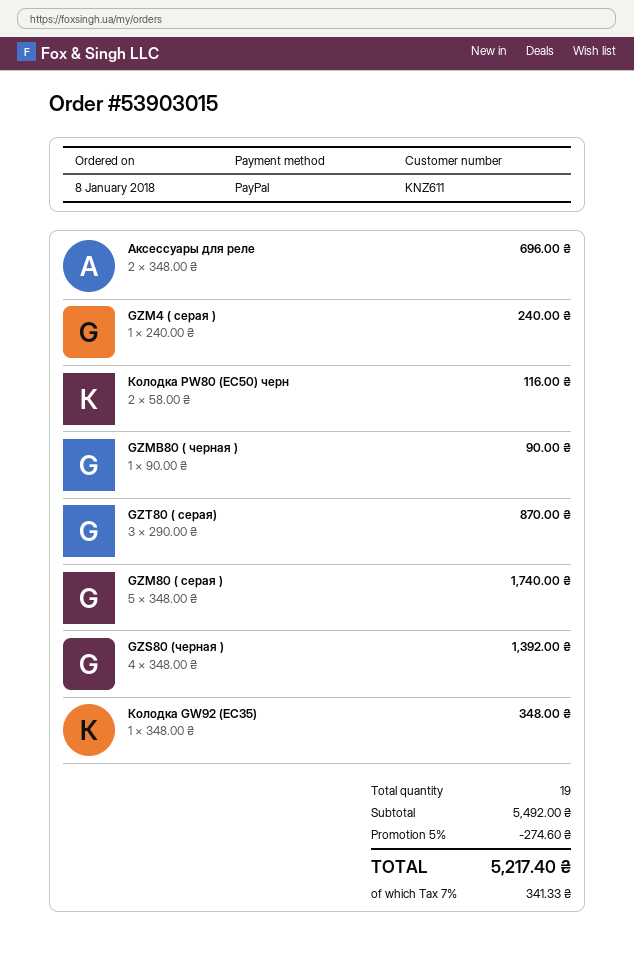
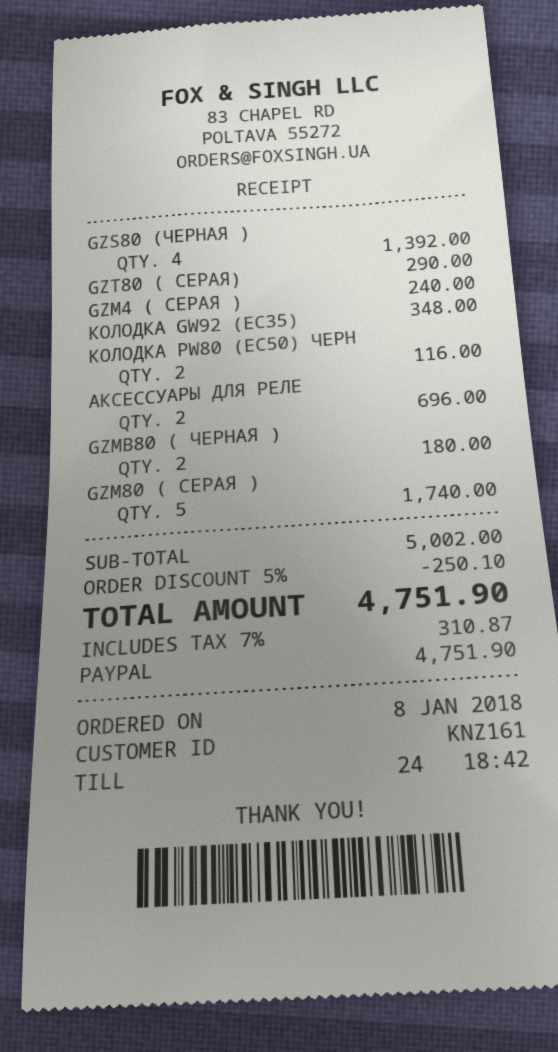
customer number: KNZ611 -> KNZ161
GZMB80 ( черная ): 1 for 90.00 -> 2 for 180.00
GZT80 ( серая): 3 for 870.00 -> 1 for 290.00
subtotal: 5492.00 -> 5002.00
discount: 5% = 274.60 -> 5% = 250.10
tax: 7% = 341.33 -> 7% = 310.87
total: 5217.40 -> 4751.90

